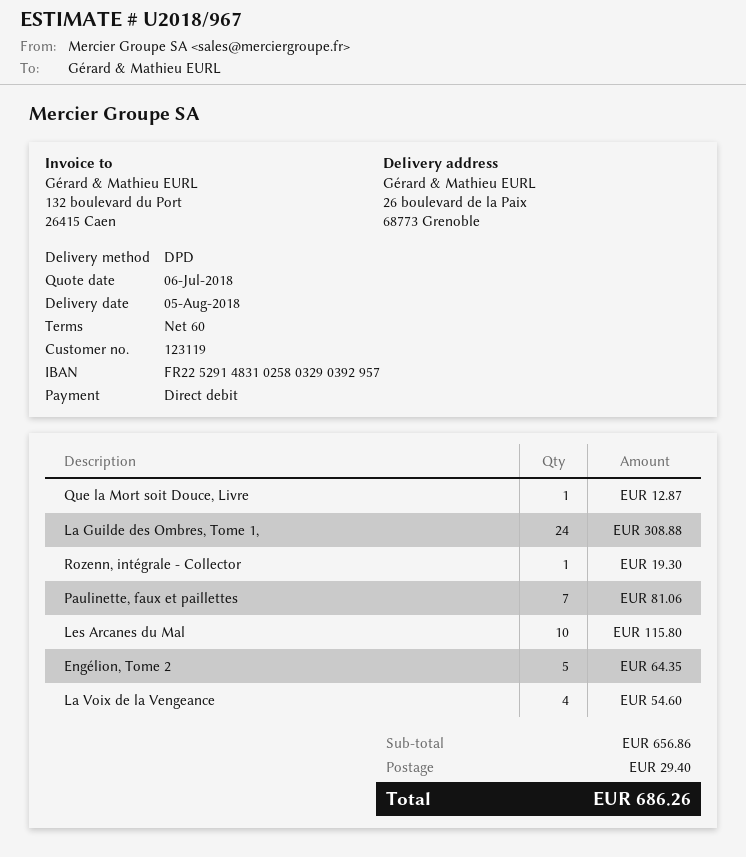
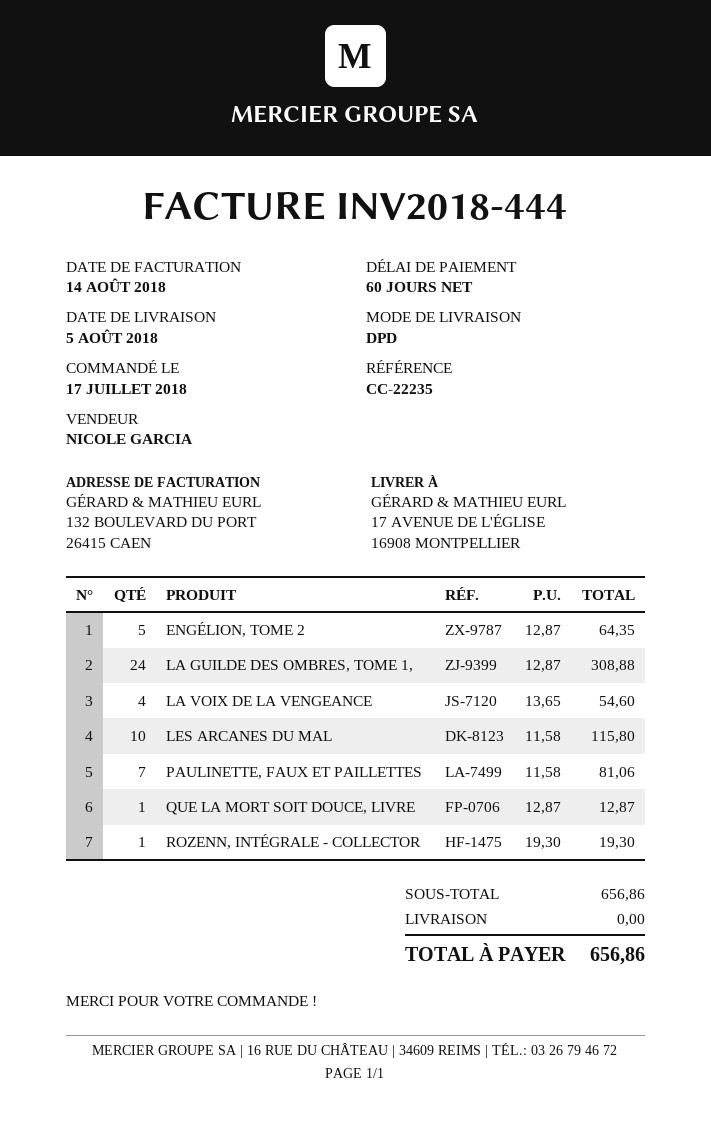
ship to: 26 boulevard de la Paix, 68773 Grenoble -> 17 AVENUE DE L'ÉGLISE, 16908 MONTPELLIER
shipping: 29.40 -> 0.00
total: 686.26 -> 656.86

